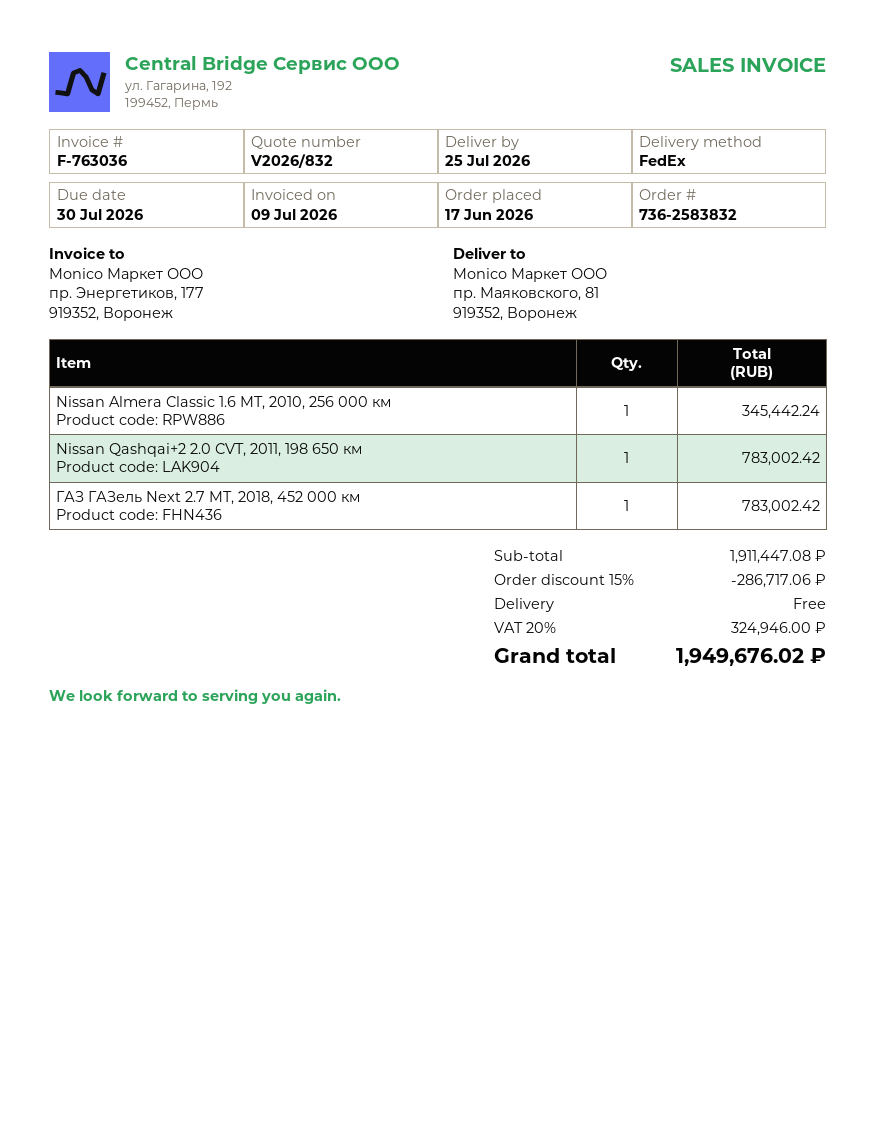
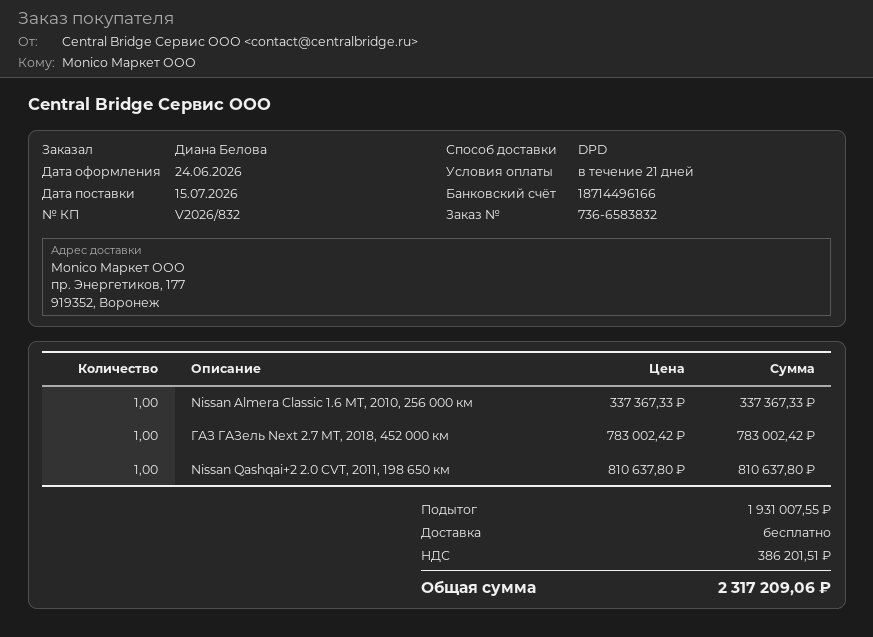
order number: 736-2583832 -> 736-6583832
order date: 2026-06-17 -> 2026-06-24
delivery date: 2026-07-25 -> 2026-07-15
shipping method: FedEx -> DPD
ship to: пр. Маяковского, 81, 919352, Воронеж -> пр. Энергетиков, 177, 919352, Воронеж
Nissan Almera Classic 1.6 MT, 2010, 256 000 км: 1 for 345442.24 -> 1 for 337367.33
Nissan Qashqai+2 2.0 CVT, 2011, 198 650 км: 1 for 783002.42 -> 1 for 810637.80
subtotal: 1911447.08 -> 1931007.55
discount: 15% = 286717.06 -> none
tax: 324946.00 -> 386201.51
total: 1949676.02 -> 2317209.06

